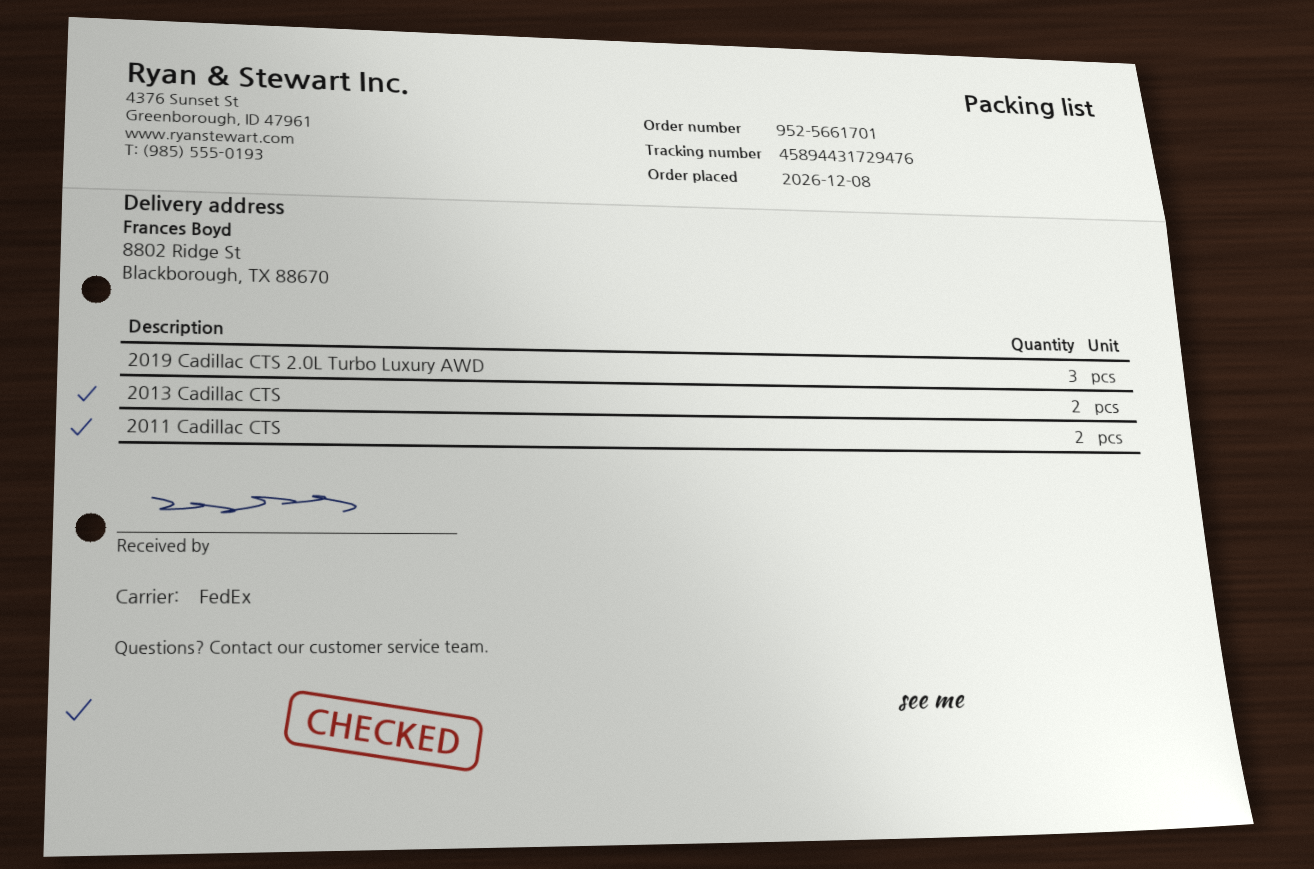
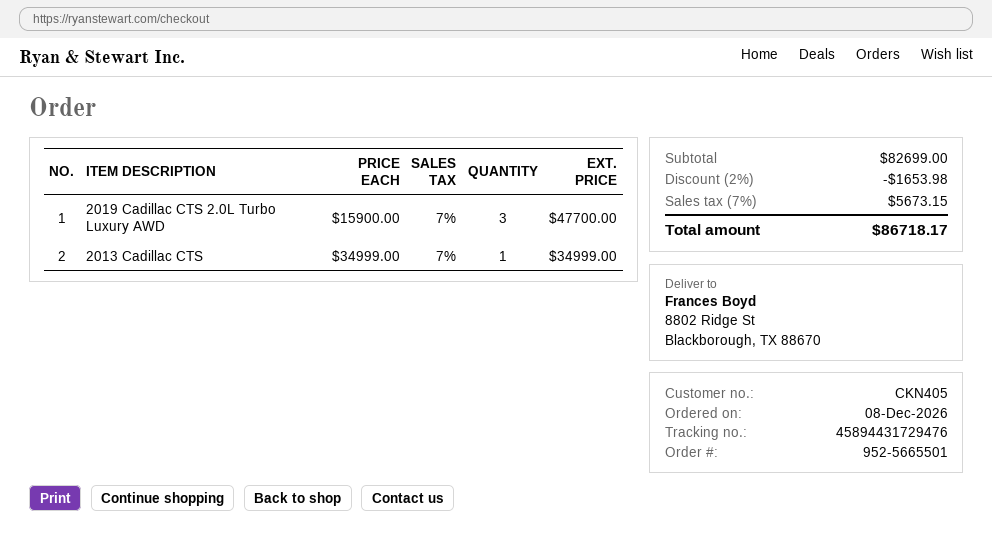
order number: 952-5661701 -> 952-5665501
2013 Cadillac CTS: 2 -> 1
2011 Cadillac CTS: 2 -> none

